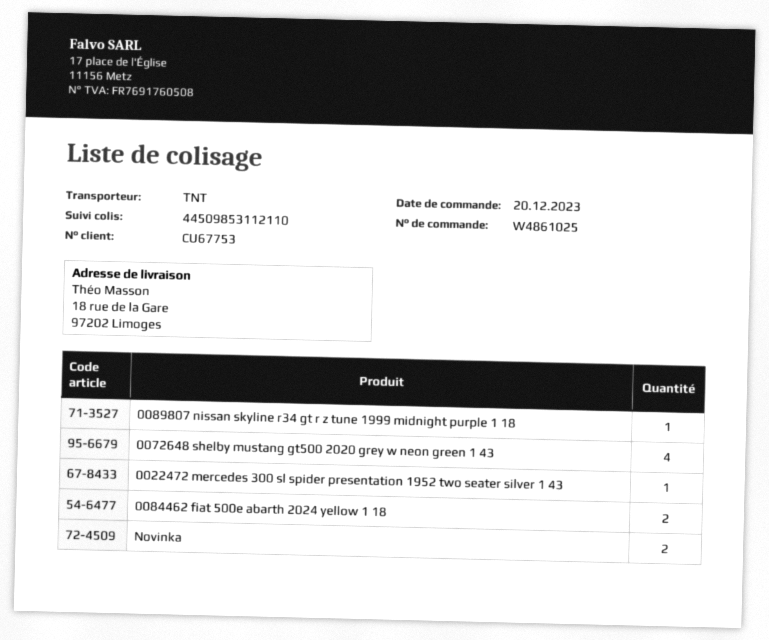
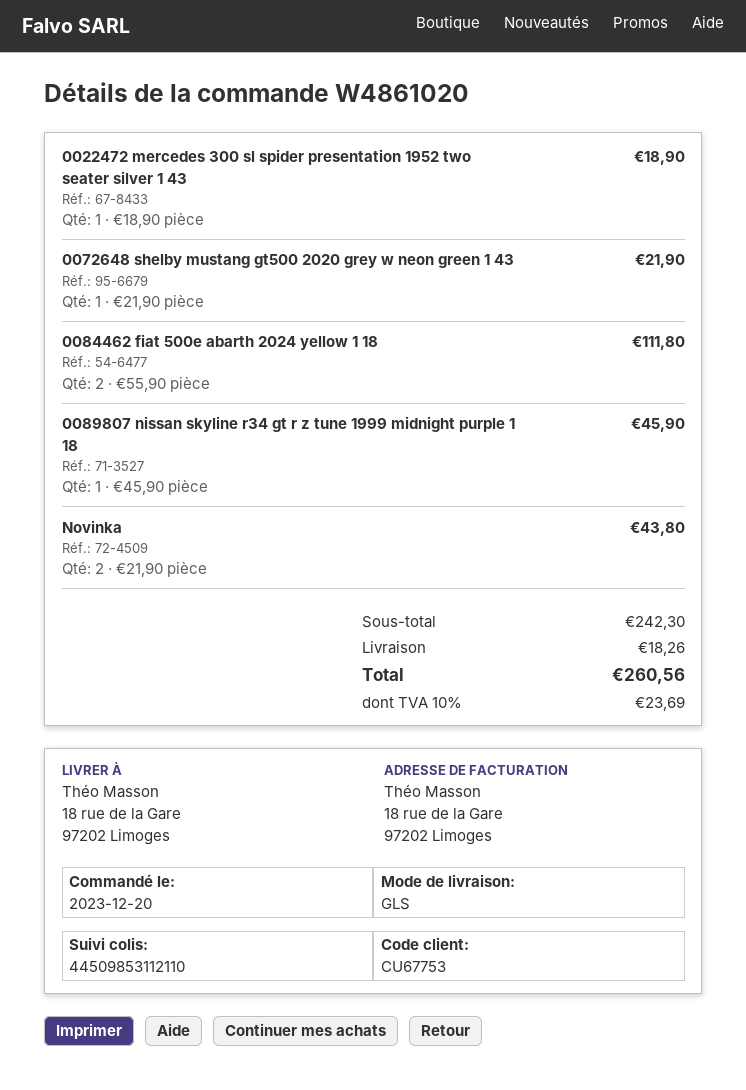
order number: W4861025 -> W4861020
shipping method: TNT -> GLS
0072648 shelby mustang gt500 2020 grey w neon green 1 43: 4 -> 1

